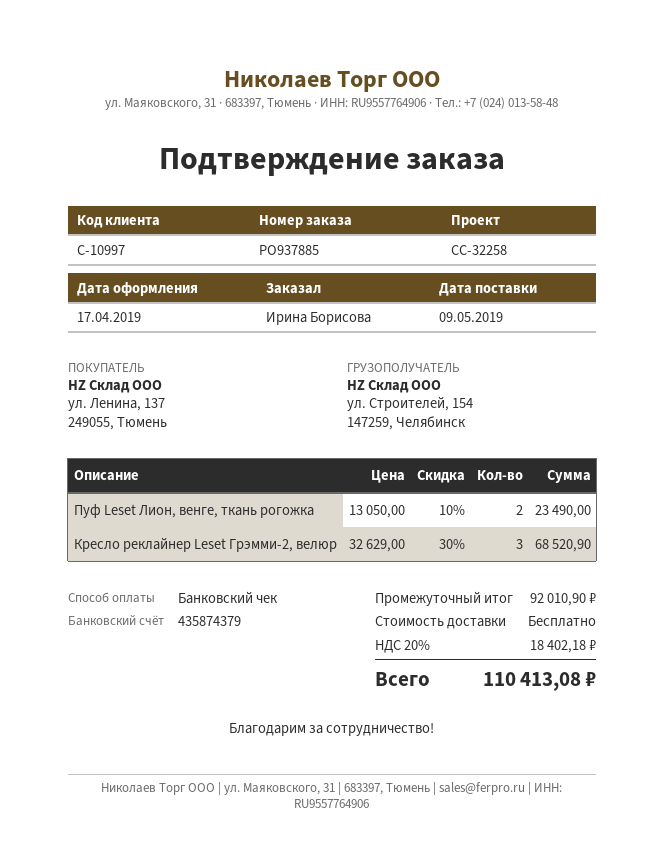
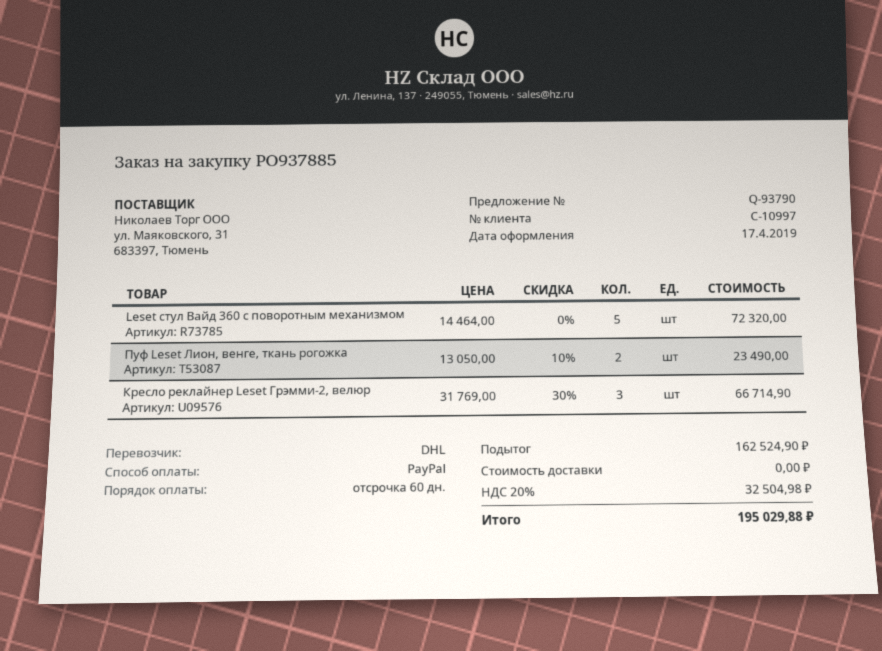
payment method: cheque -> PayPal
Кресло реклайнер Leset Грэмми-2, велюр: 3 x 32629.00 - 30% = 68520.90 -> 3 x 31769.00 - 30% = 66714.90
Leset стул Вайд 360 с поворотным механизмом: none -> 5 x 14464.00 = 72320.00
subtotal: 92010.90 -> 162524.90
tax: 20% = 18402.18 -> 20% = 32504.98
total: 110413.08 -> 195029.88

